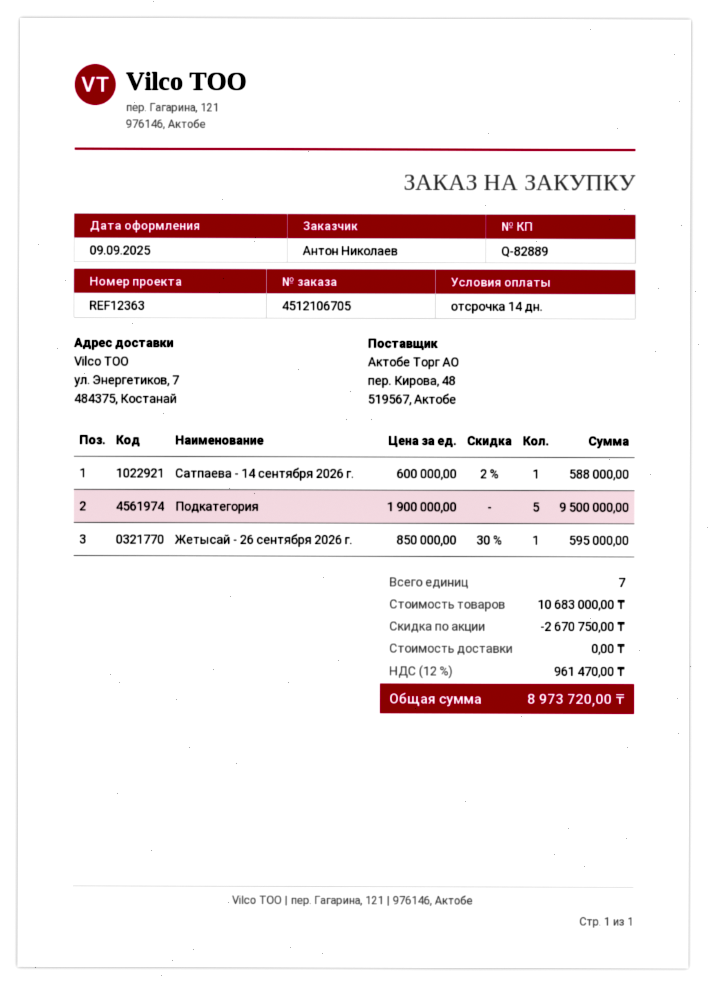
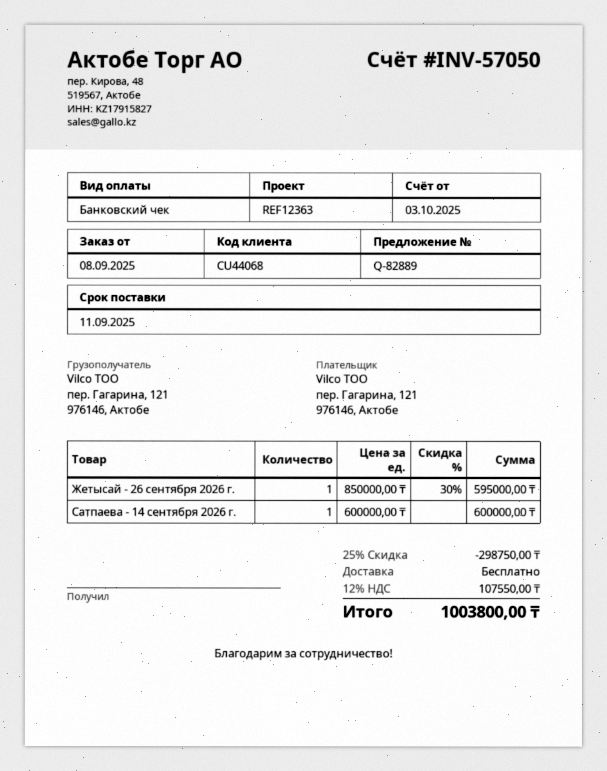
order date: 2025-09-09 -> 2025-09-08
ship to: ул. Энергетиков, 7, 484375, Костанай -> пер. Гагарина, 121, 976146, Актобе
Сатпаева - 14 сентября 2026 г.: 1 x 600000.00 - 2% = 588000.00 -> 1 x 600000.00 = 600000.00
Подкатегория: 5 x 1900000.00 = 9500000.00 -> none
discount: 2670750.00 -> 298750.00
tax: 12% = 961470.00 -> 12% = 107550.00
total: 8973720.00 -> 1003800.00

